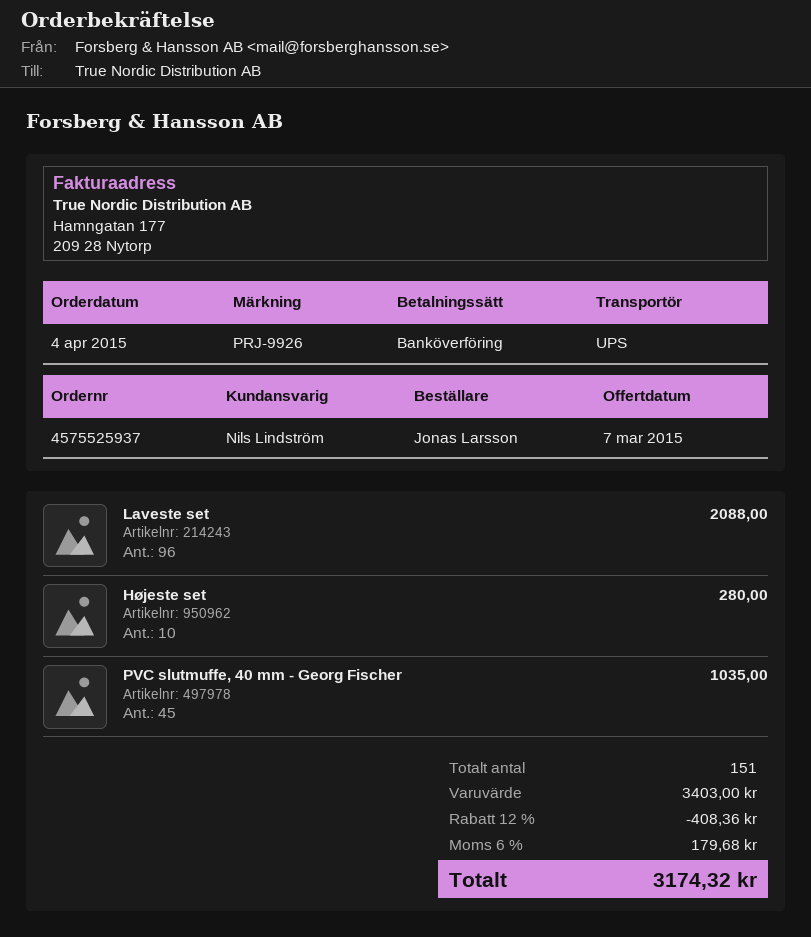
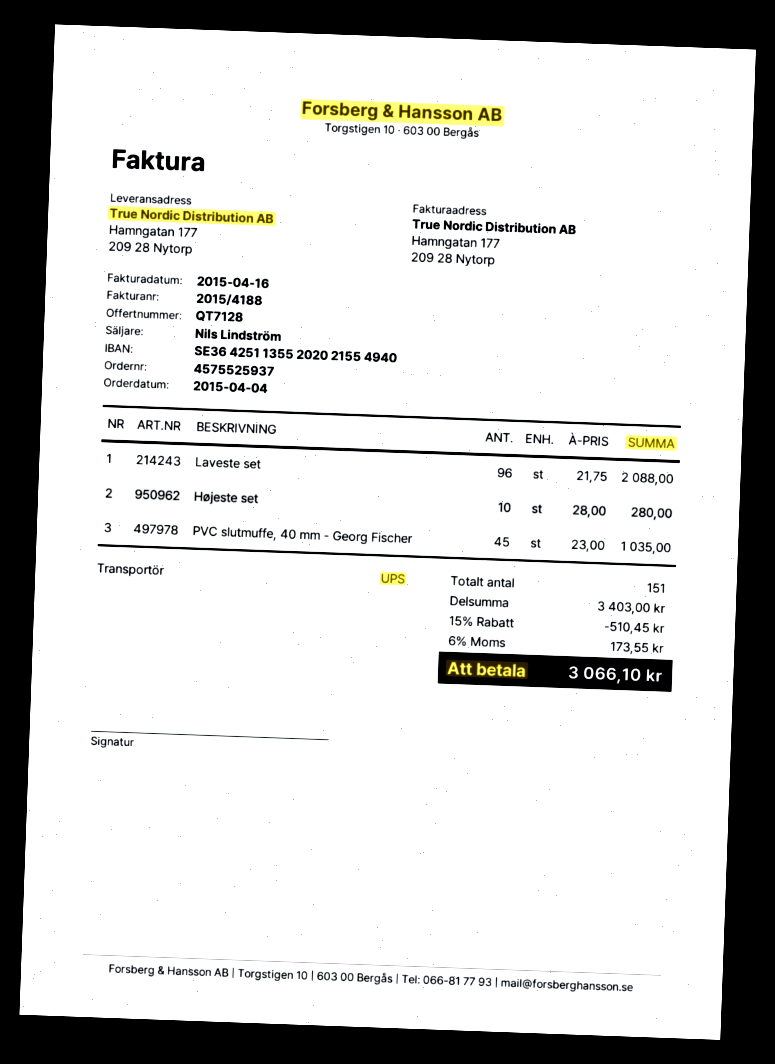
discount: 12% = 408.36 -> 15% = 510.45
tax: 6% = 179.68 -> 6% = 173.55
total: 3174.32 -> 3066.10

